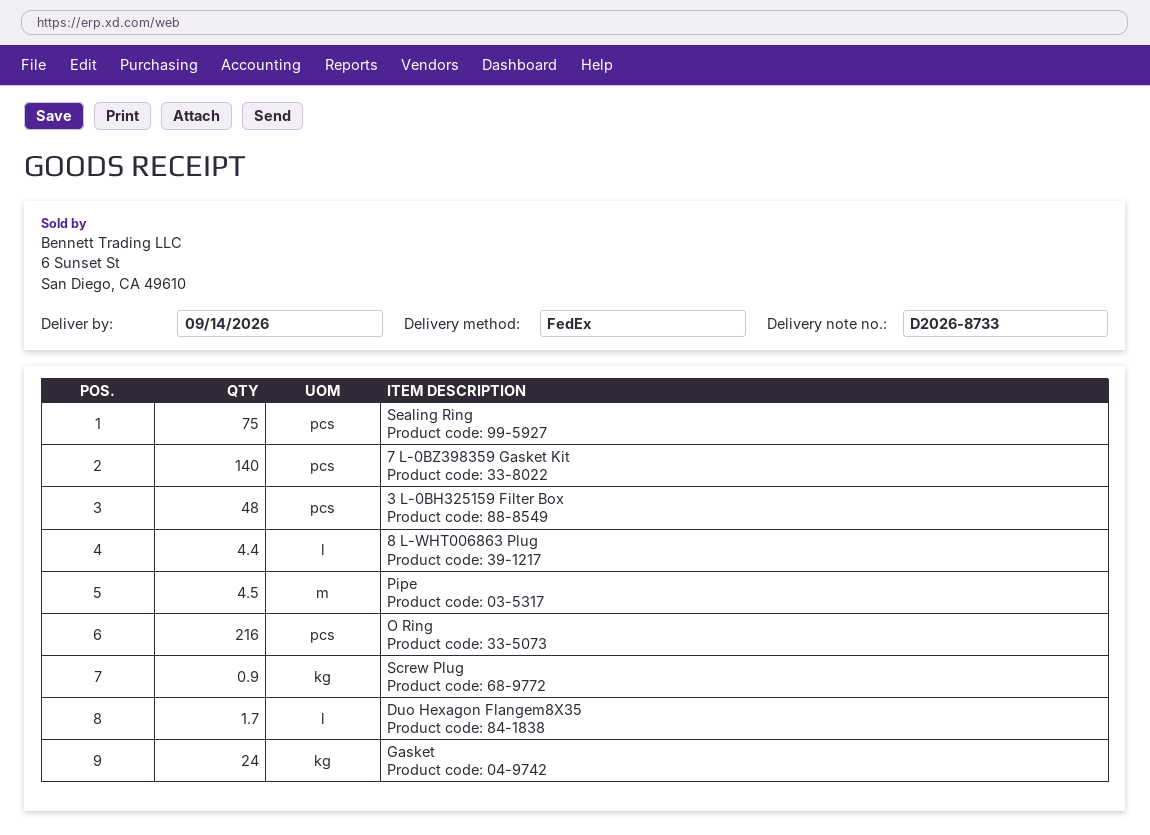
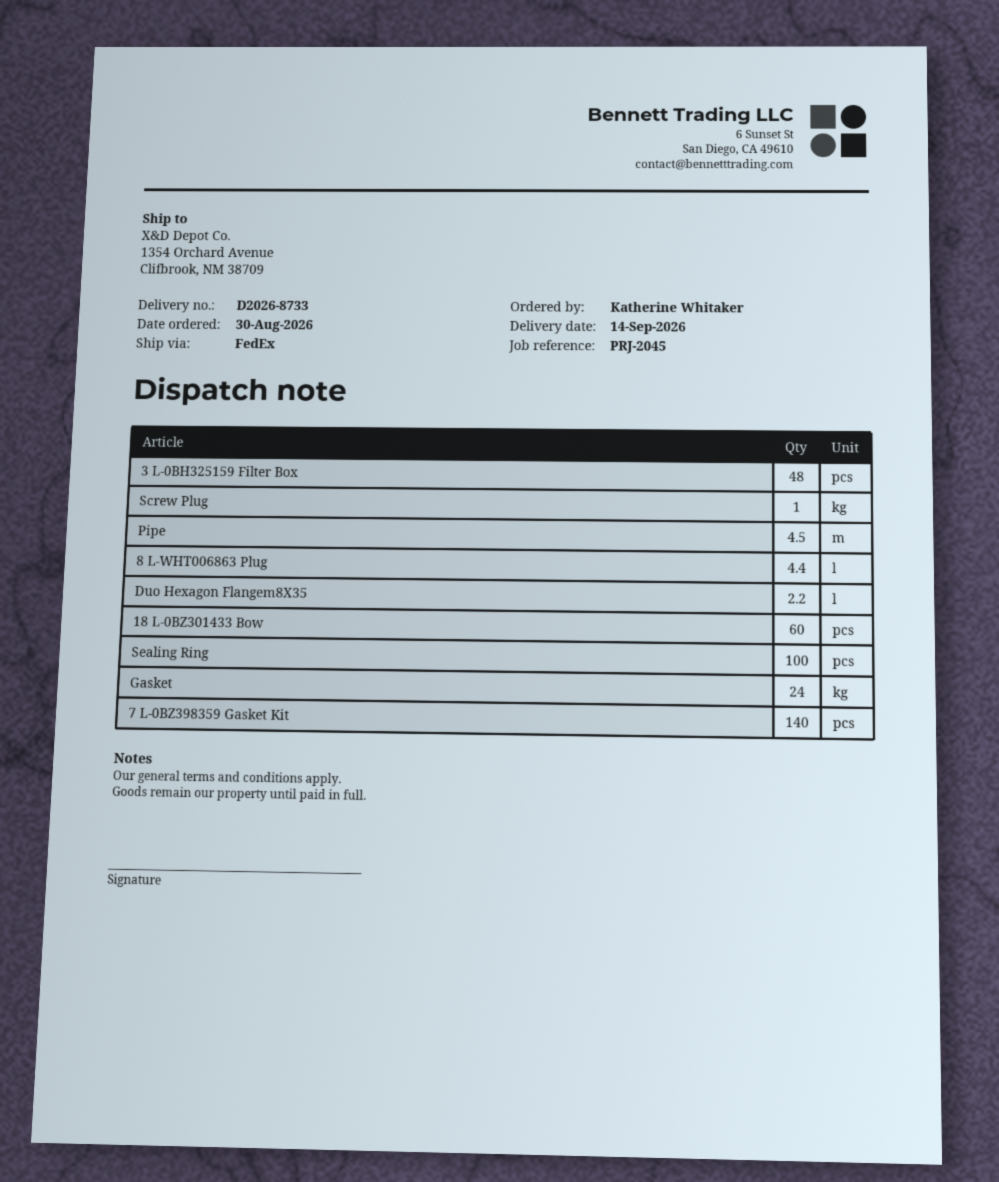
Sealing Ring: 75 -> 100
O Ring: 216 -> none
Screw Plug: 0.9 -> 1
Duo Hexagon Flangem8X35: 1.7 -> 2.2
18 L-0BZ301433 Bow: none -> 60

